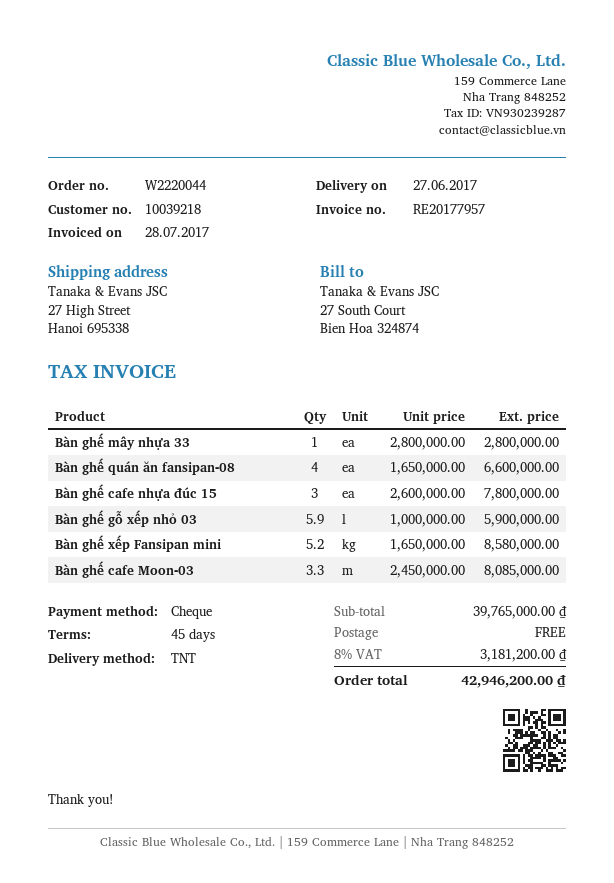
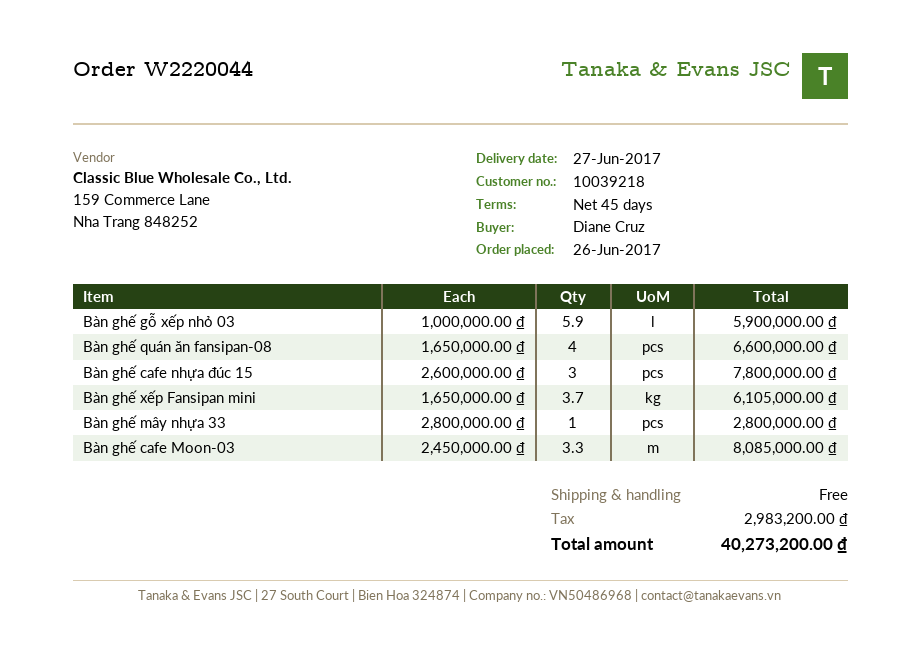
Bàn ghế xếp Fansipan mini: 5.2 x 1650000.00 = 8580000.00 -> 3.7 x 1650000.00 = 6105000.00
tax: 3181200.00 -> 2983200.00
total: 42946200.00 -> 40273200.00

